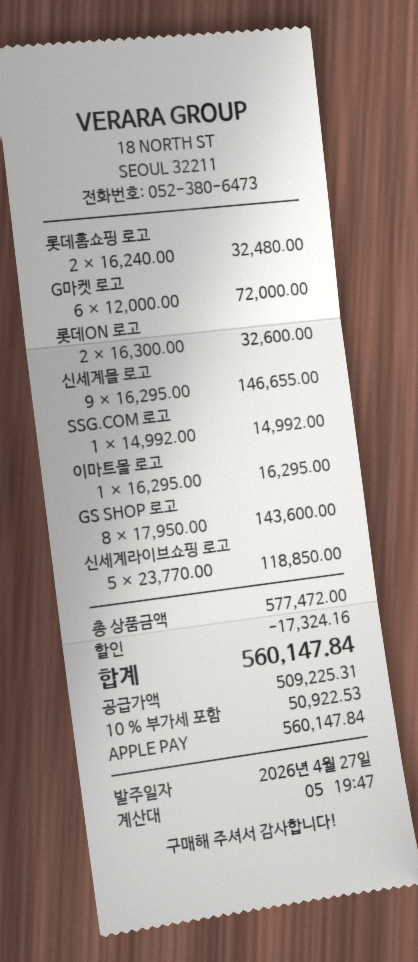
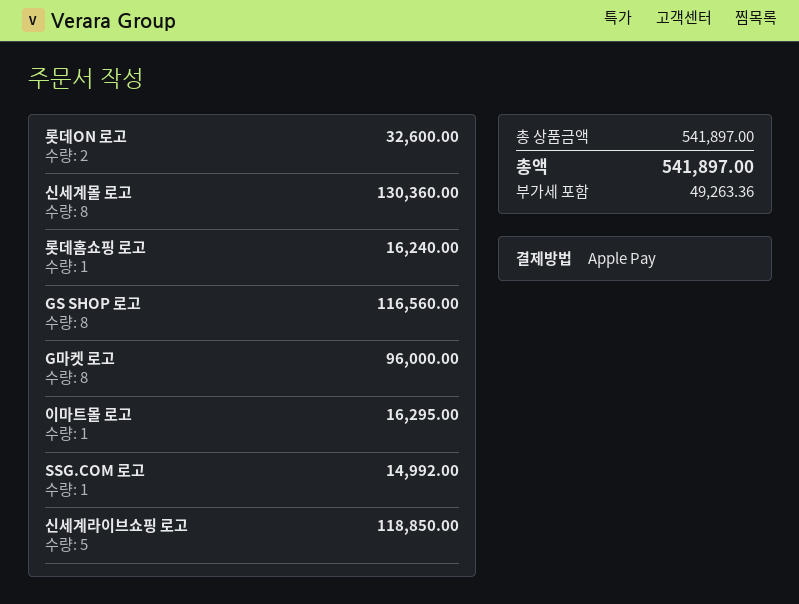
롯데홈쇼핑 로고: 2 for 32480.00 -> 1 for 16240.00
G마켓 로고: 6 for 72000.00 -> 8 for 96000.00
신세계몰 로고: 9 for 146655.00 -> 8 for 130360.00
GS SHOP 로고: 8 for 143600.00 -> 8 for 116560.00
subtotal: 577472.00 -> 541897.00
discount: 17324.16 -> none
tax: 50922.53 -> 49263.36
total: 560147.84 -> 541897.00

